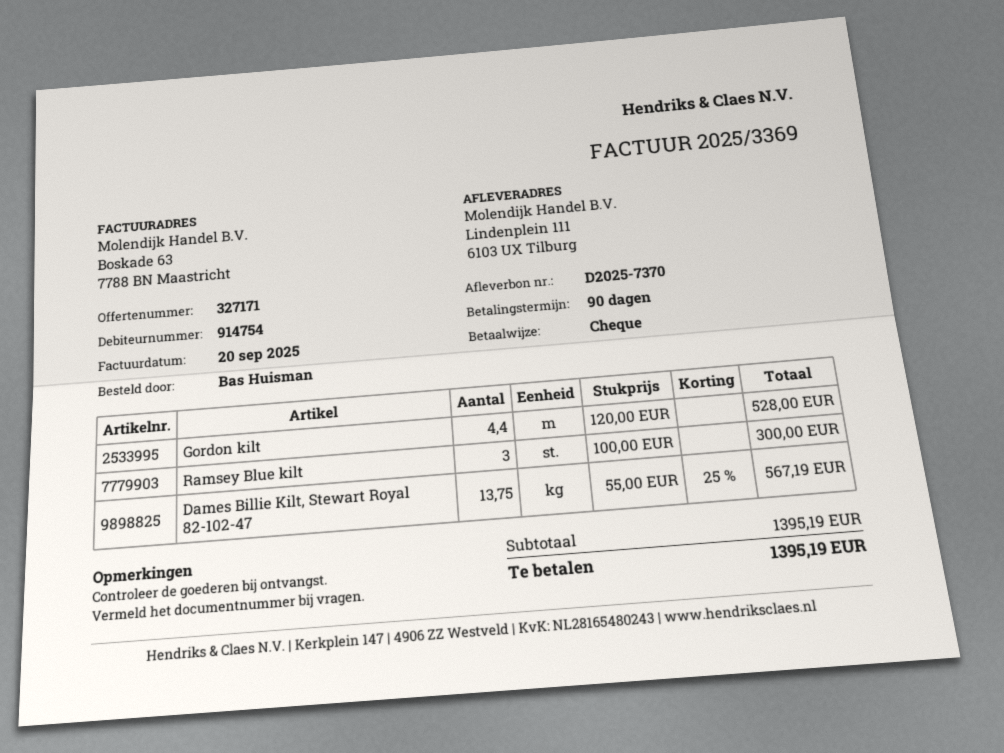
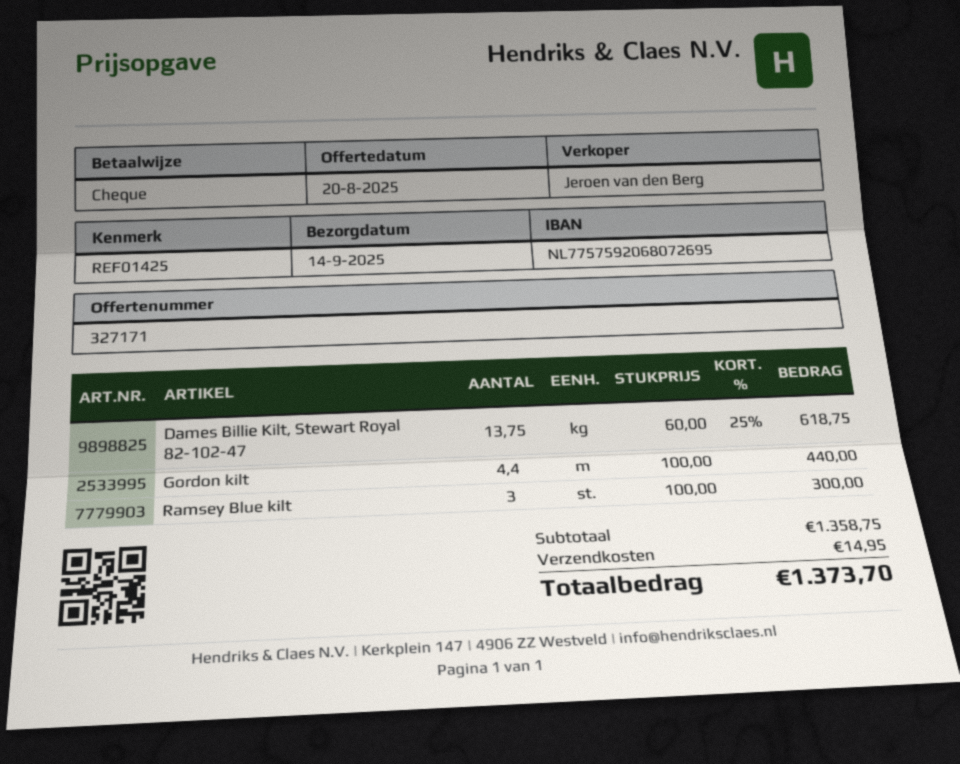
Gordon kilt: 4.4 x 120.00 = 528.00 -> 4.4 x 100.00 = 440.00
Dames Billie Kilt, Stewart Royal 82-102-47: 13.75 x 55.00 - 25% = 567.19 -> 13.75 x 60.00 - 25% = 618.75
subtotal: 1395.19 -> 1358.75
shipping: none -> 14.95
total: 1395.19 -> 1373.70

